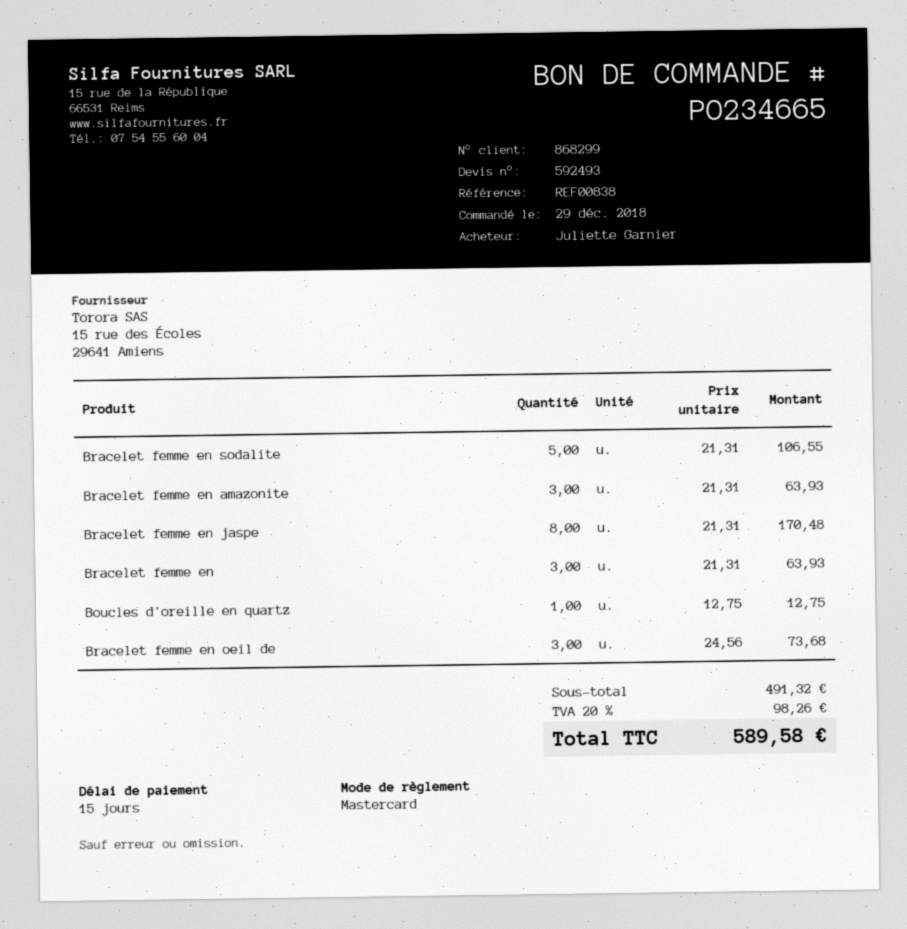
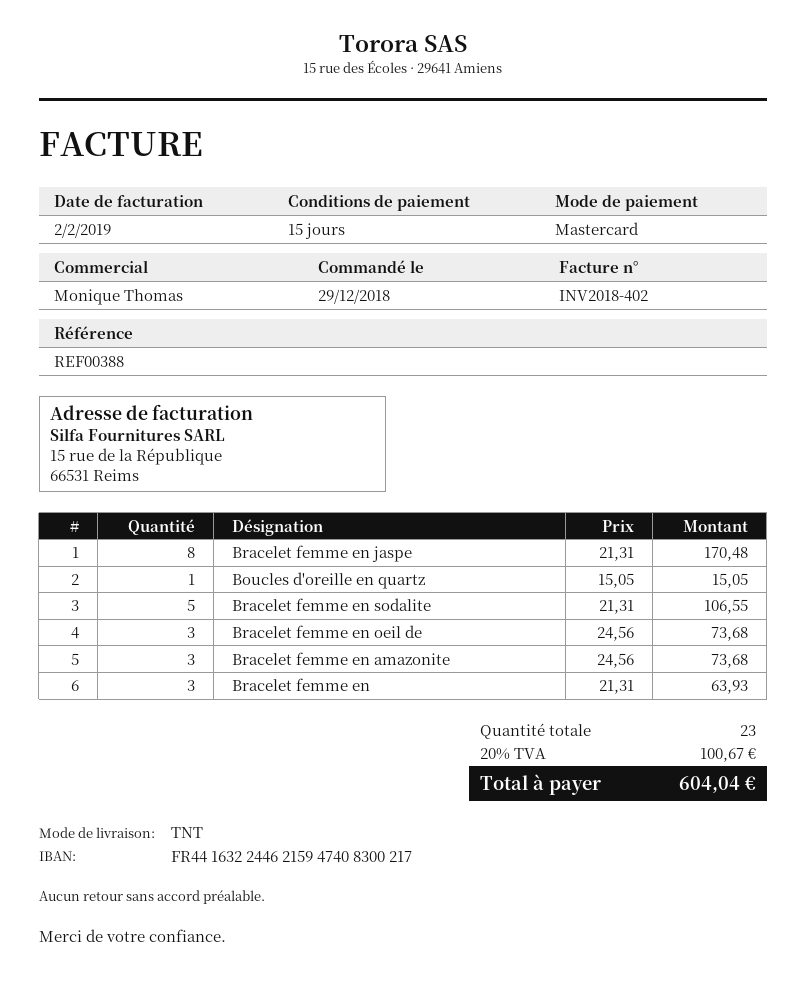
reference: REF00838 -> REF00388
Bracelet femme en amazonite: 3 x 21.31 = 63.93 -> 3 x 24.56 = 73.68
Boucles d'oreille en quartz: 1 x 12.75 = 12.75 -> 1 x 15.05 = 15.05
tax: 20% = 98.26 -> 20% = 100.67
total: 589.58 -> 604.04

